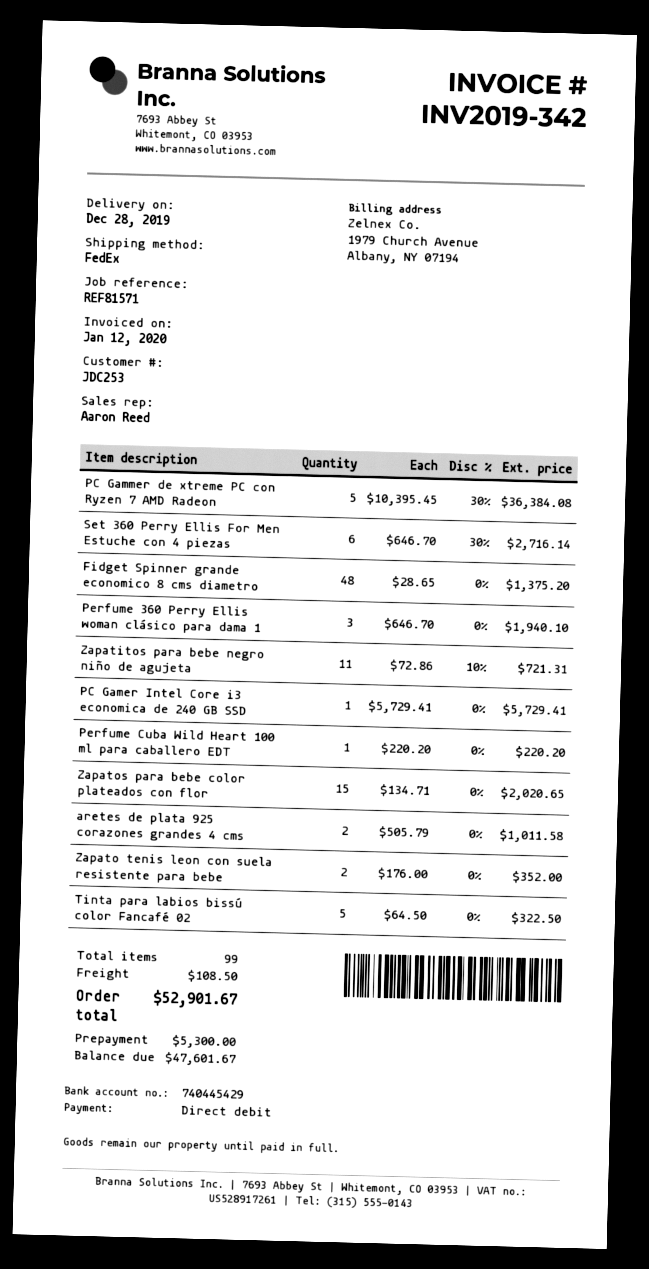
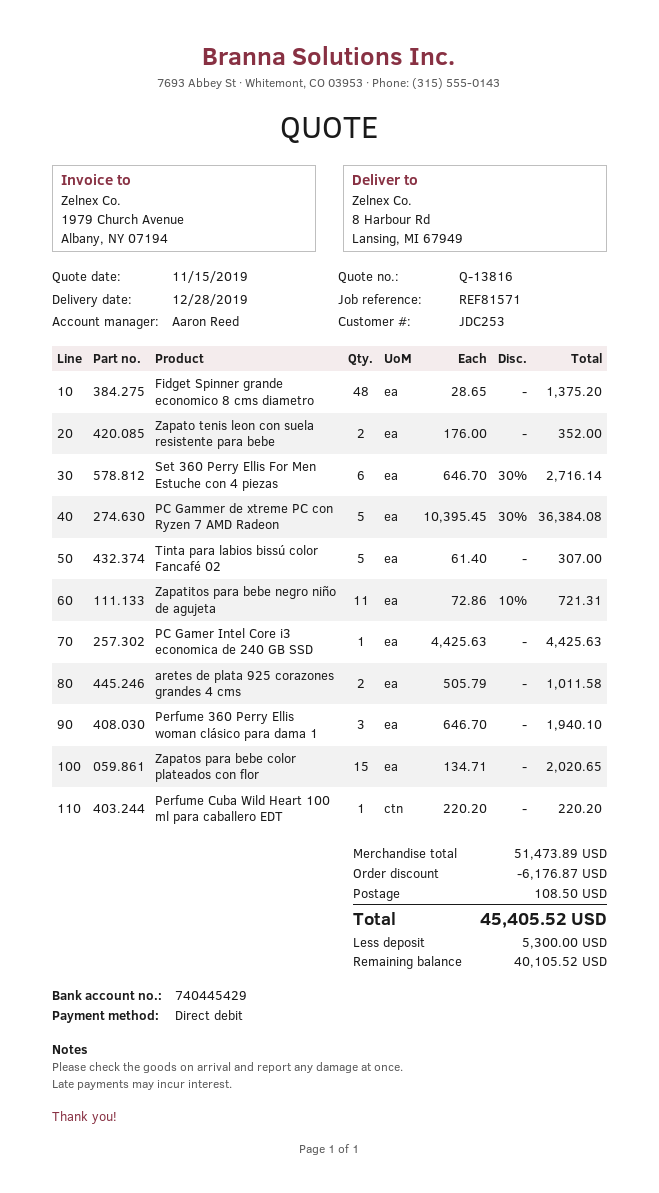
PC Gamer Intel Core i3 economica de 240 GB SSD: 1 x 5729.41 = 5729.41 -> 1 x 4425.63 = 4425.63
Tinta para labios bissú color Fancafé 02: 5 x 64.50 = 322.50 -> 5 x 61.40 = 307.00
discount: none -> 6176.87
total: 52901.67 -> 45405.52
balance: 47601.67 -> 40105.52

